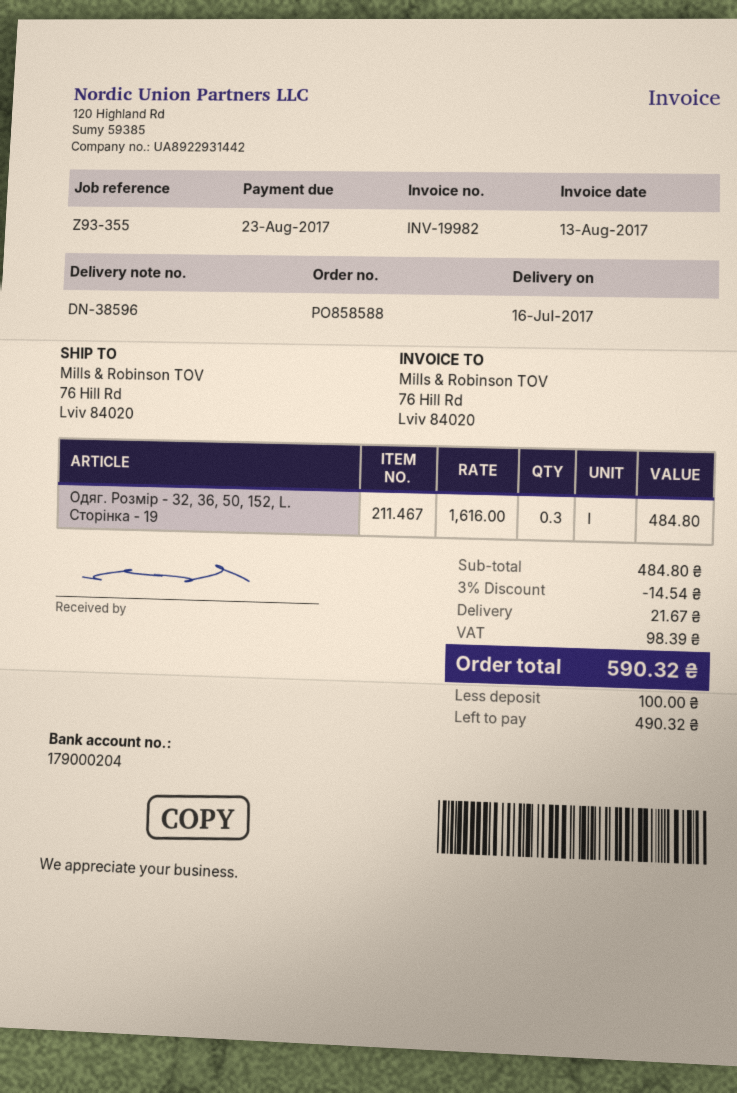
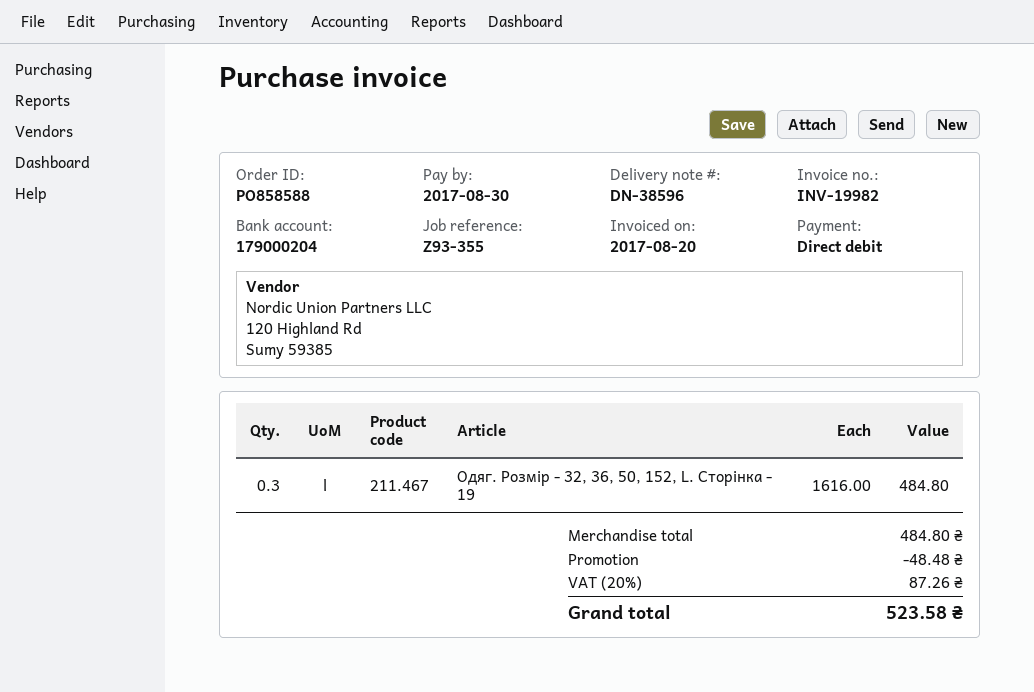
invoice date: 2017-08-13 -> 2017-08-20
due date: 2017-08-23 -> 2017-08-30
discount: 14.54 -> 48.48
shipping: 21.67 -> none
tax: 98.39 -> 87.26
total: 590.32 -> 523.58

